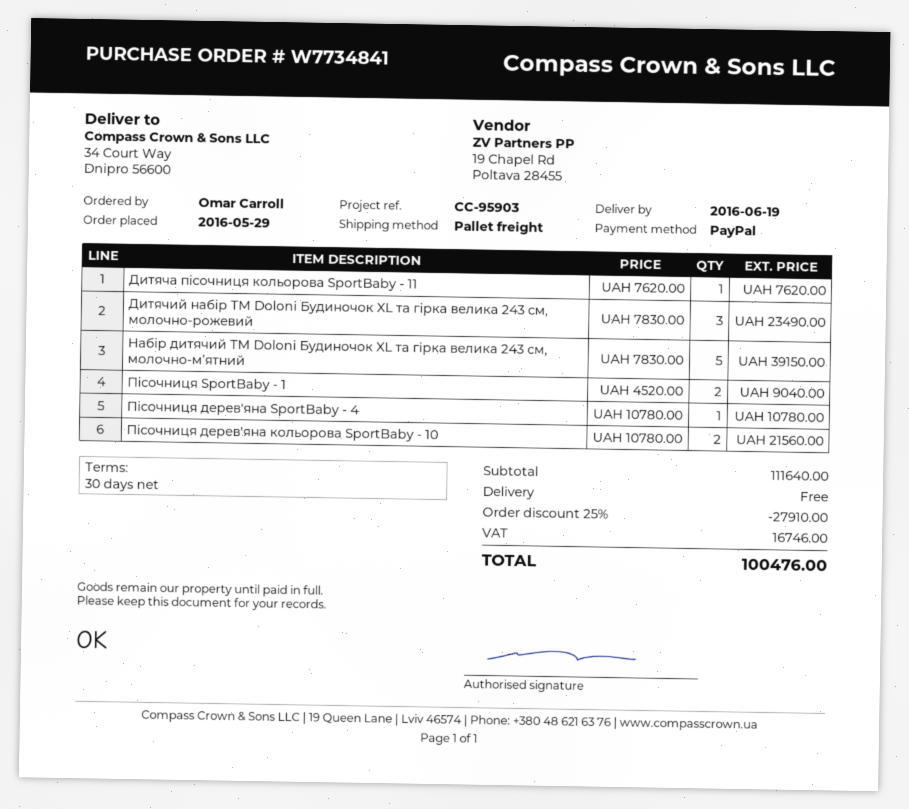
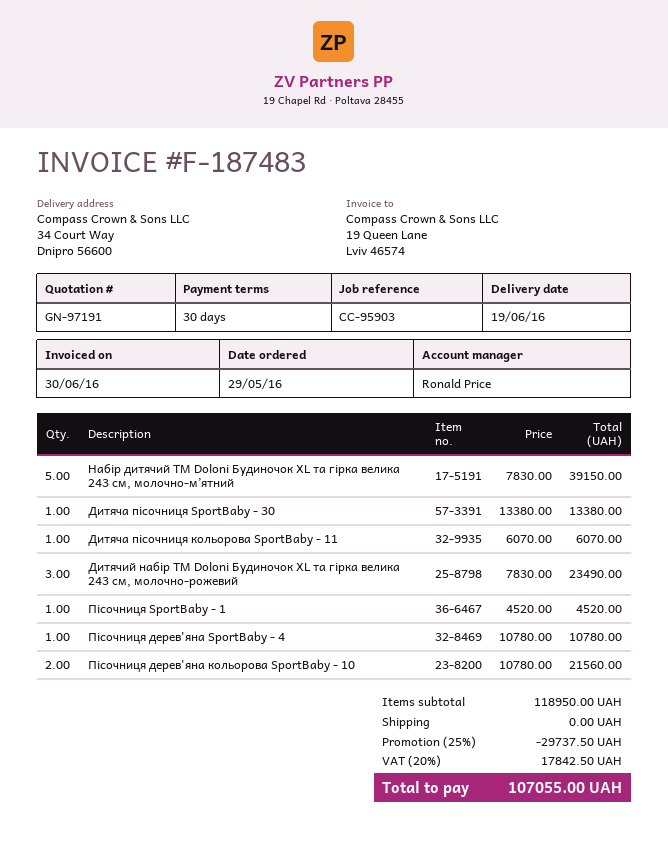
Дитяча пісочниця кольорова SportBaby - 11: 1 x 7620.00 = 7620.00 -> 1 x 6070.00 = 6070.00
Пісочниця SportBaby - 1: 2 x 4520.00 = 9040.00 -> 1 x 4520.00 = 4520.00
Дитяча пісочниця SportBaby - 30: none -> 1 x 13380.00 = 13380.00
subtotal: 111640.00 -> 118950.00
discount: 25% = 27910.00 -> 25% = 29737.50
tax: 16746.00 -> 17842.50
total: 100476.00 -> 107055.00

